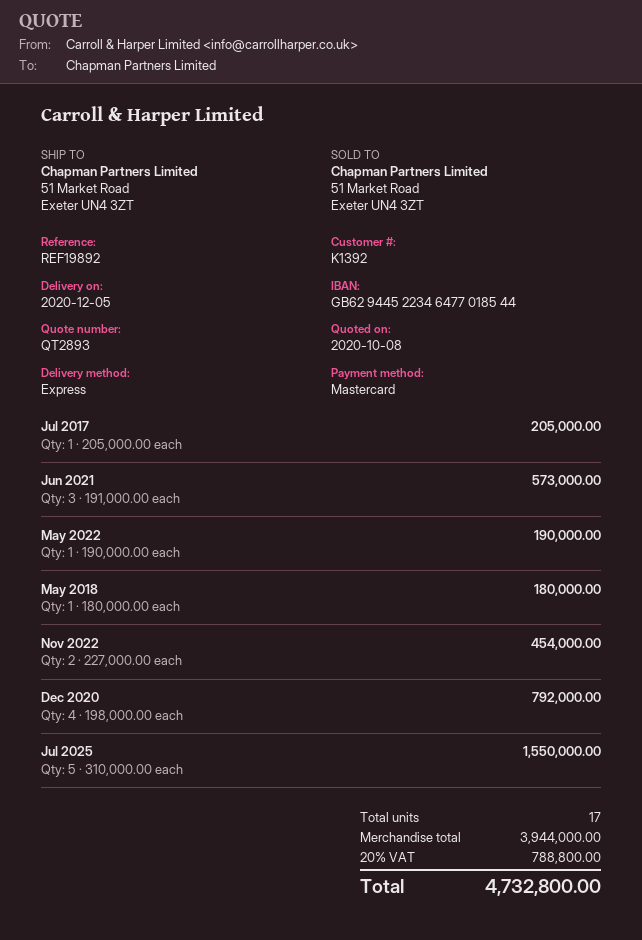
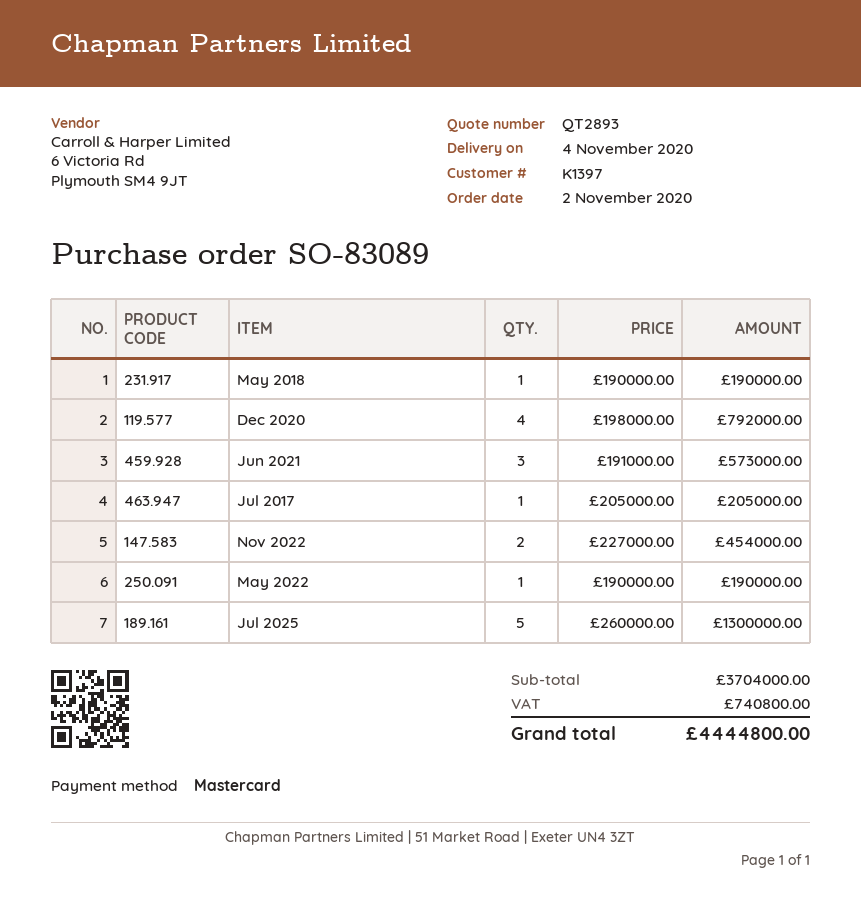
delivery date: 2020-12-05 -> 2020-11-04
customer number: K1392 -> K1397
May 2018: 1 x 180000.00 = 180000.00 -> 1 x 190000.00 = 190000.00
Jul 2025: 5 x 310000.00 = 1550000.00 -> 5 x 260000.00 = 1300000.00
subtotal: 3944000.00 -> 3704000.00
tax: 788800.00 -> 740800.00
total: 4732800.00 -> 4444800.00

